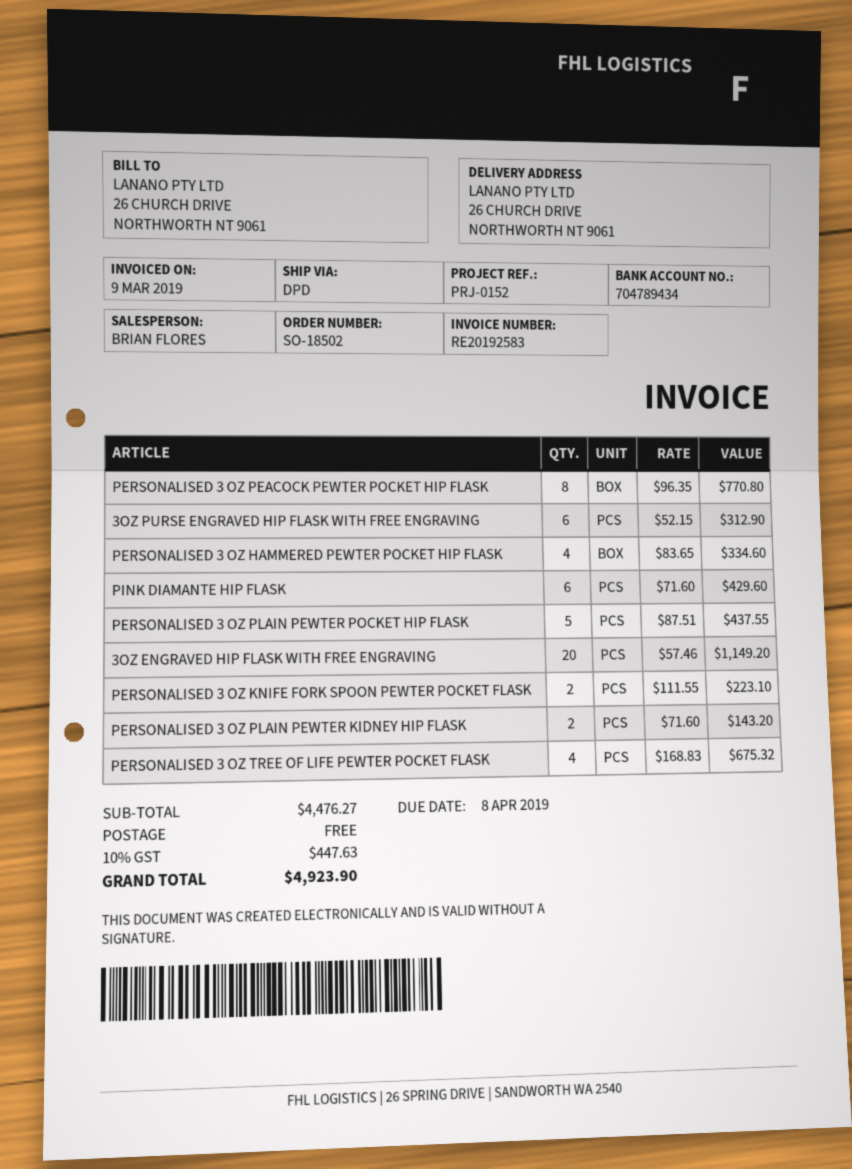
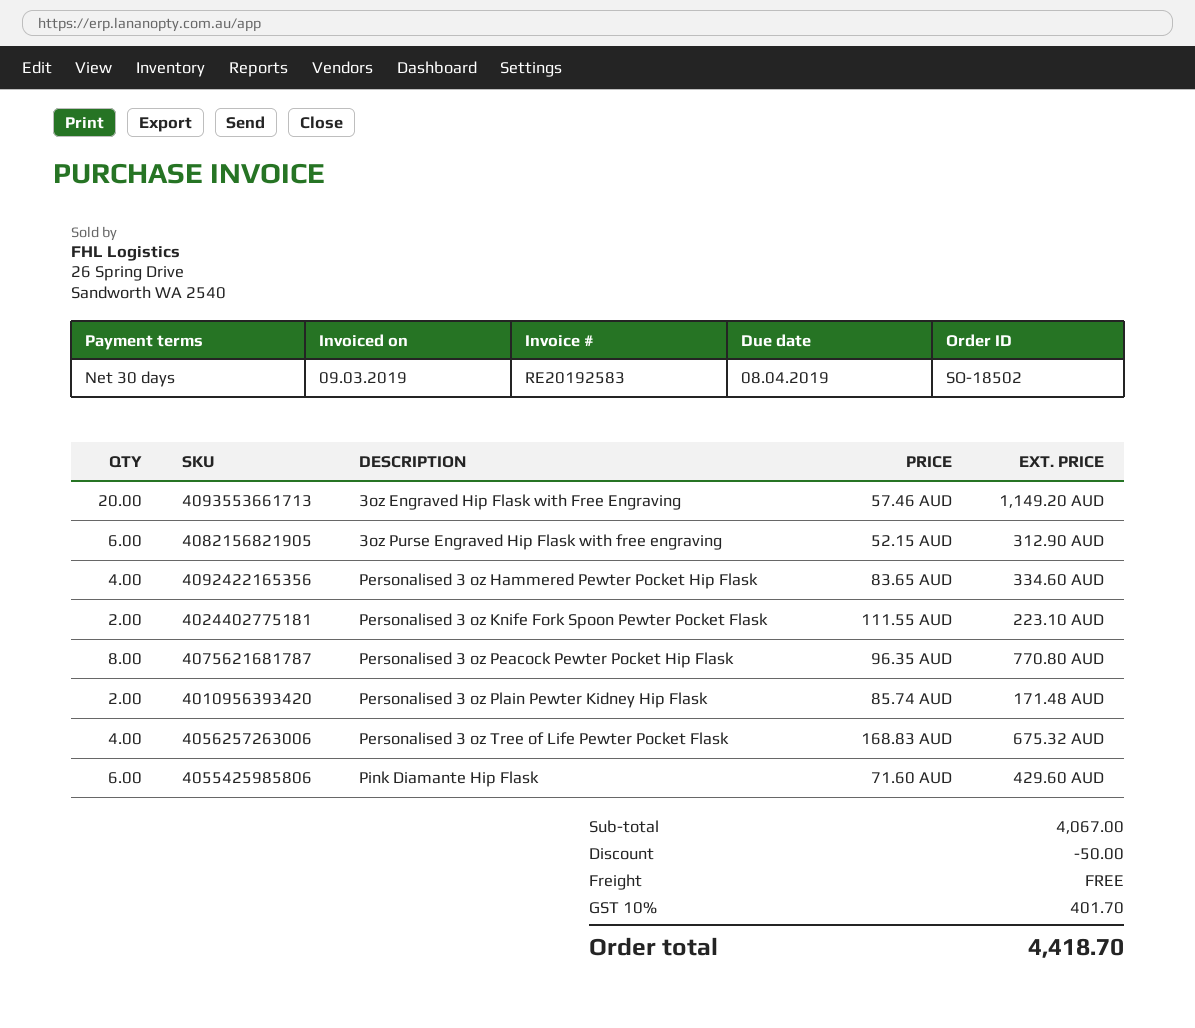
PERSONALISED 3 OZ PLAIN PEWTER POCKET HIP FLASK: 5 x 87.51 = 437.55 -> none
PERSONALISED 3 OZ PLAIN PEWTER KIDNEY HIP FLASK: 2 x 71.60 = 143.20 -> 2 x 85.74 = 171.48
subtotal: 4476.27 -> 4067.00
discount: none -> 50.00
tax: 10% = 447.63 -> 10% = 401.70
total: 4923.90 -> 4418.70

